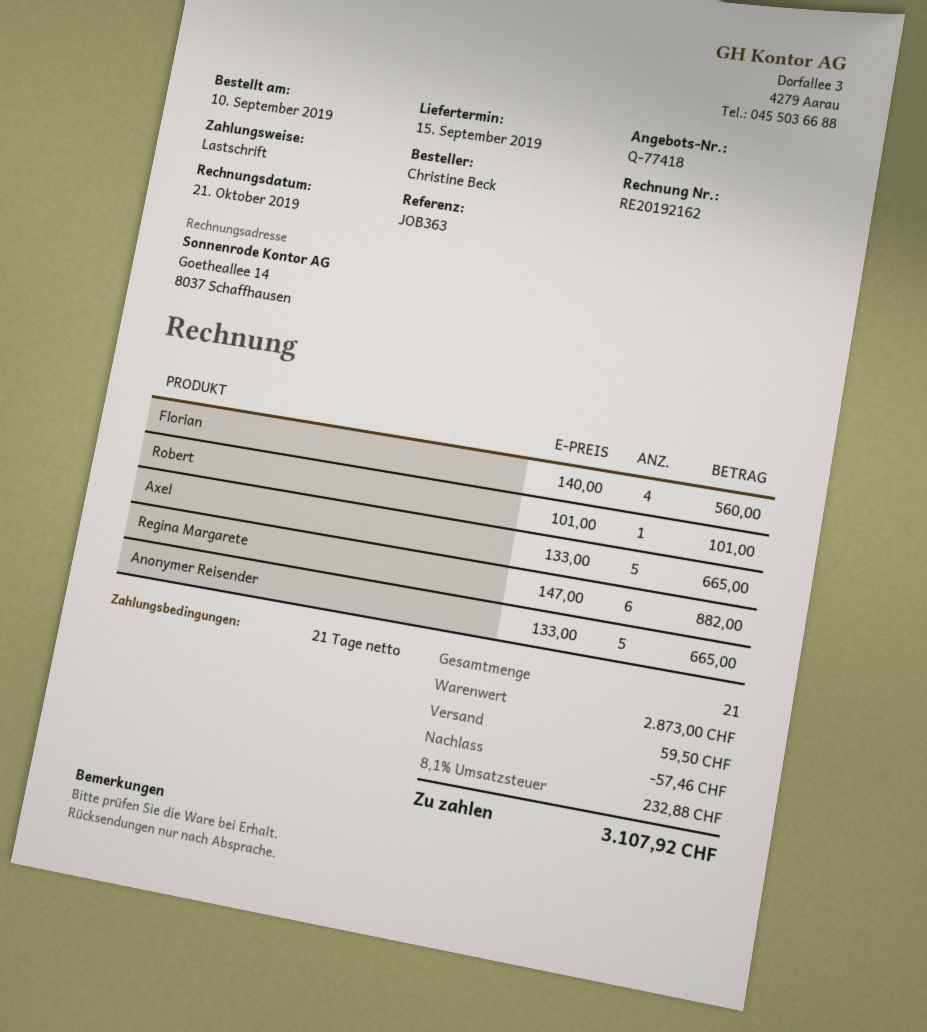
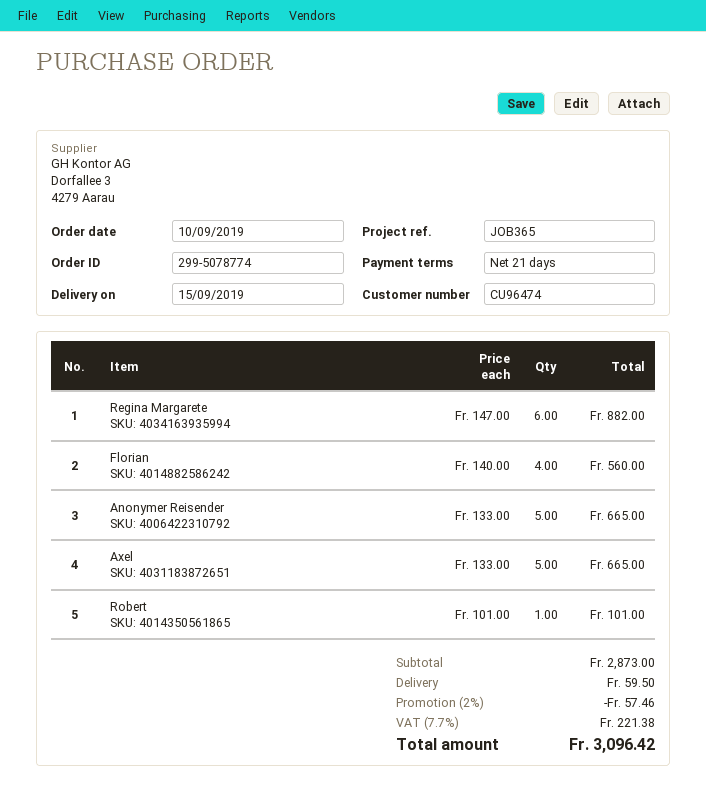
reference: JOB363 -> JOB365
tax: 8.1% = 232.88 -> 7.7% = 221.38
total: 3107.92 -> 3096.42

